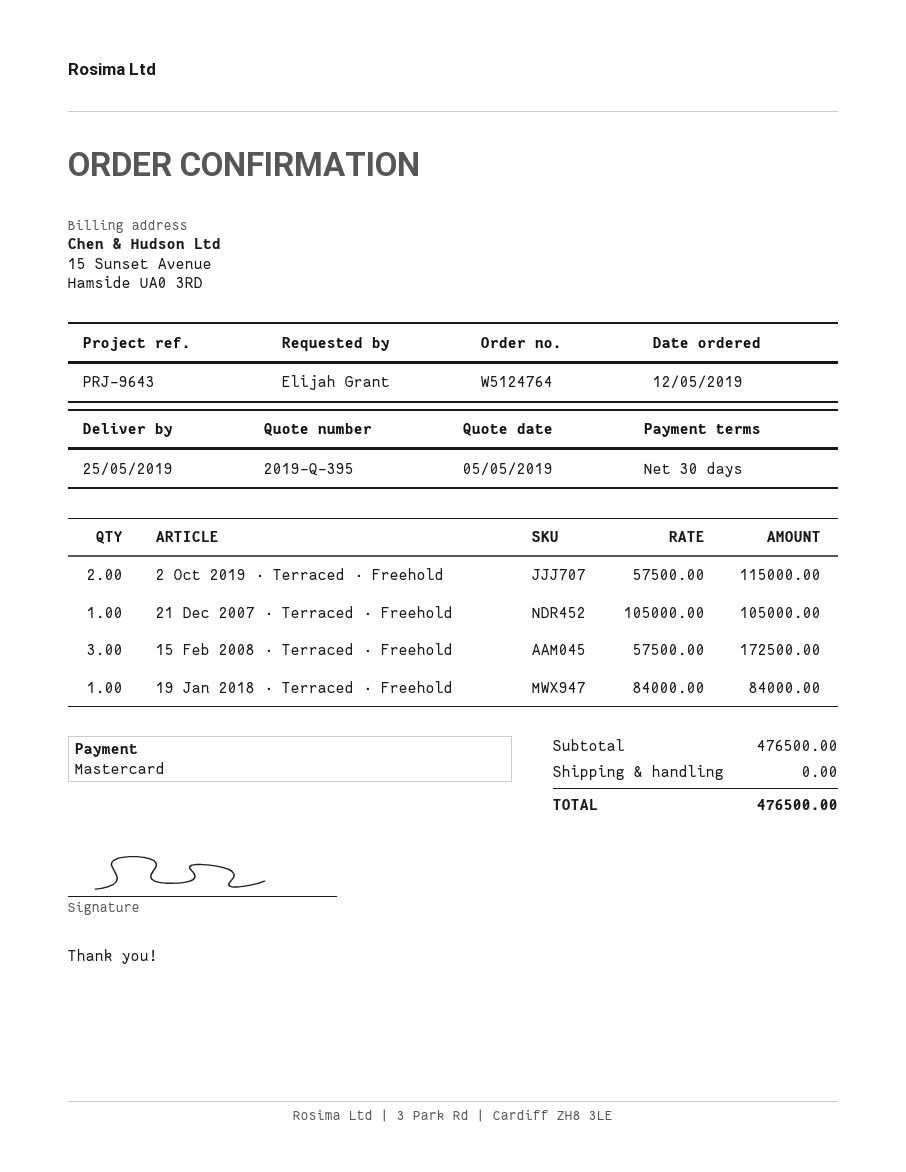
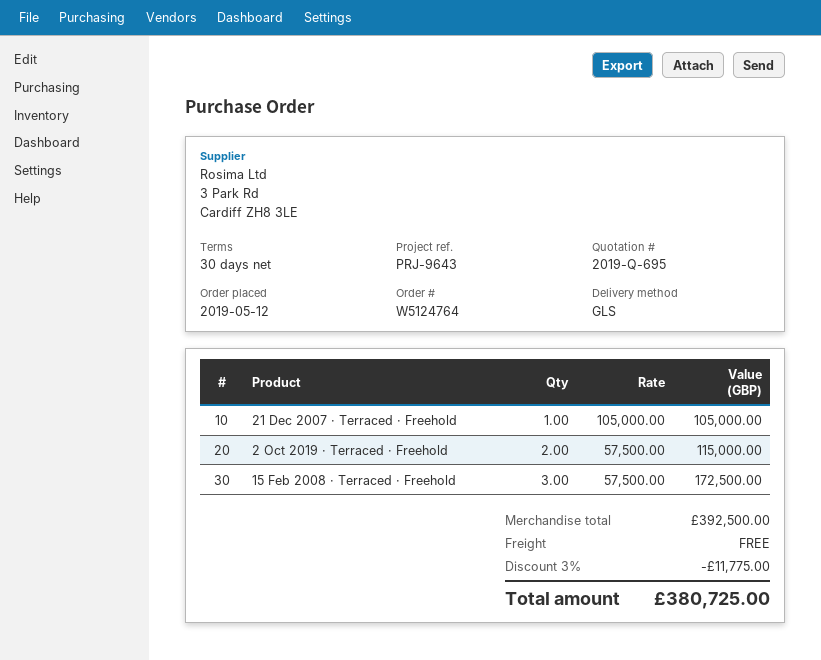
quote number: 2019-Q-395 -> 2019-Q-695
19 Jan 2018 · Terraced · Freehold: 1 x 84000.00 = 84000.00 -> none
subtotal: 476500.00 -> 392500.00
discount: none -> 3% = 11775.00
total: 476500.00 -> 380725.00

